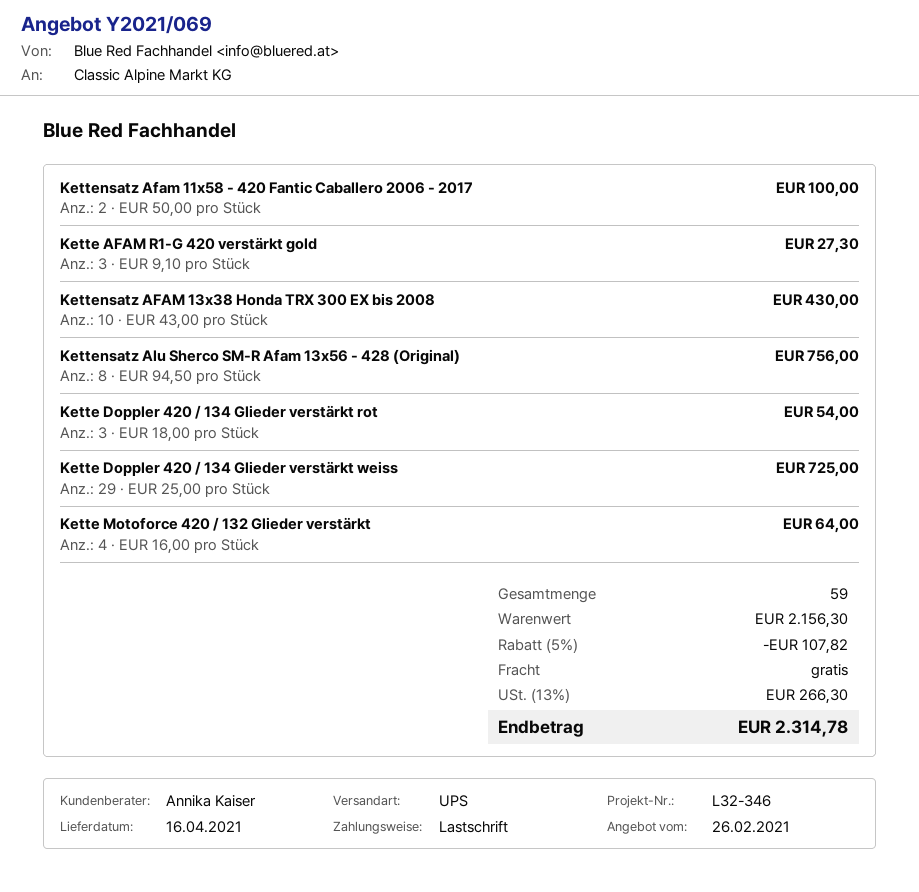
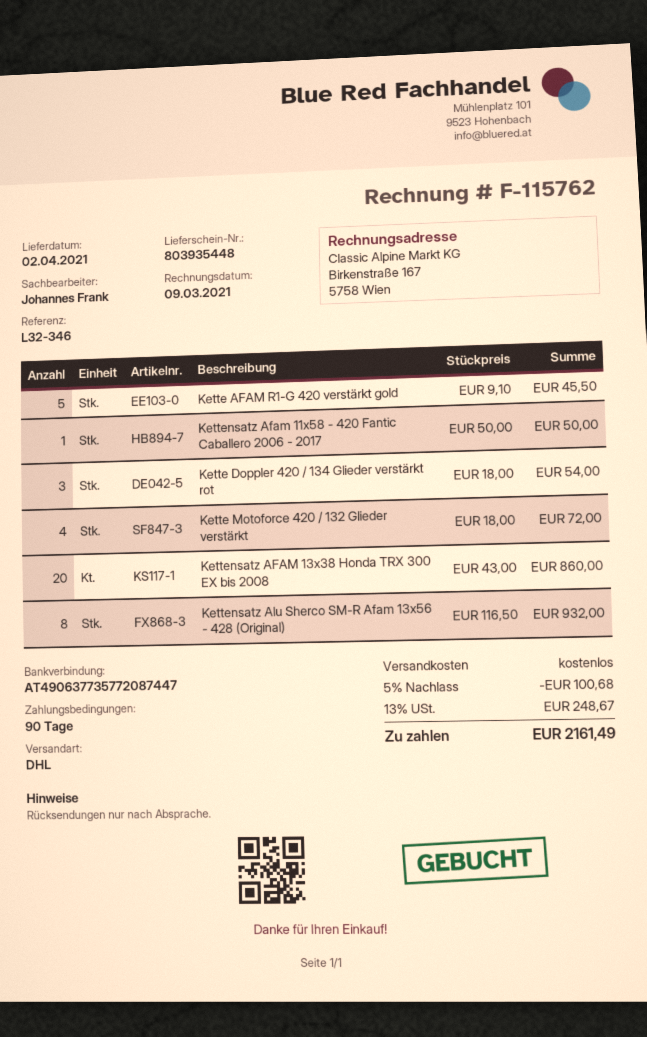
delivery date: 2021-04-16 -> 2021-04-02
sales rep: Annika Kaiser -> Johannes Frank
shipping method: UPS -> DHL
Kettensatz Afam 11x58 - 420 Fantic Caballero 2006 - 2017: 2 x 50.00 = 100.00 -> 1 x 50.00 = 50.00
Kette AFAM R1-G 420 verstärkt gold: 3 x 9.10 = 27.30 -> 5 x 9.10 = 45.50
Kettensatz AFAM 13x38 Honda TRX 300 EX bis 2008: 10 x 43.00 = 430.00 -> 20 x 43.00 = 860.00
Kettensatz Alu Sherco SM-R Afam 13x56 - 428 (Original): 8 x 94.50 = 756.00 -> 8 x 116.50 = 932.00
Kette Doppler 420 / 134 Glieder verstärkt weiss: 29 x 25.00 = 725.00 -> none
Kette Motoforce 420 / 132 Glieder verstärkt: 4 x 16.00 = 64.00 -> 4 x 18.00 = 72.00
discount: 5% = 107.82 -> 5% = 100.68
tax: 13% = 266.30 -> 13% = 248.67
total: 2314.78 -> 2161.49

